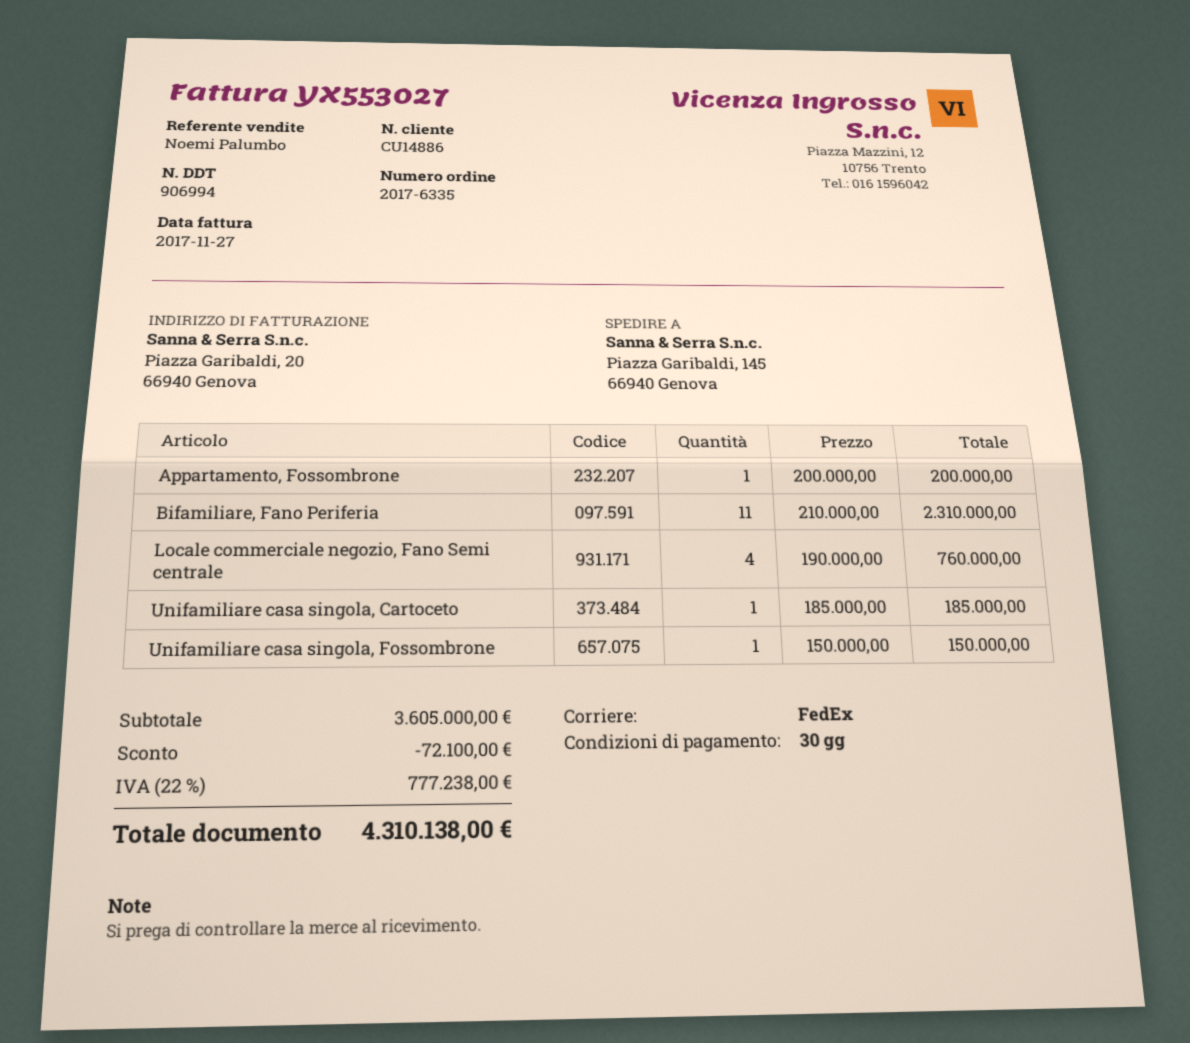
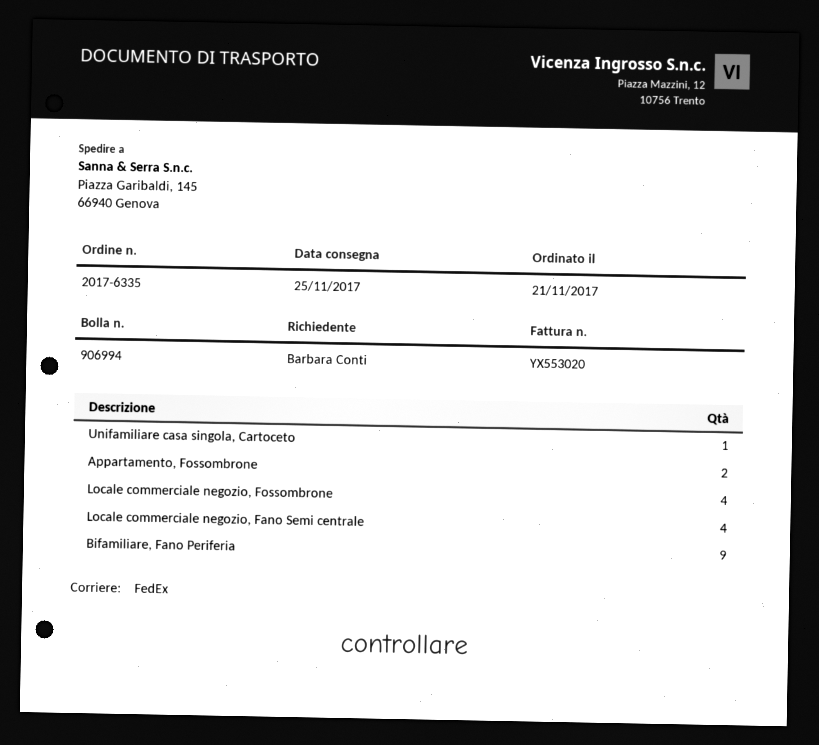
invoice number: YX553027 -> YX553020
Appartamento, Fossombrone: 1 -> 2
Bifamiliare, Fano Periferia: 11 -> 9
Unifamiliare casa singola, Fossombrone: 1 -> none
Locale commerciale negozio, Fossombrone: none -> 4

